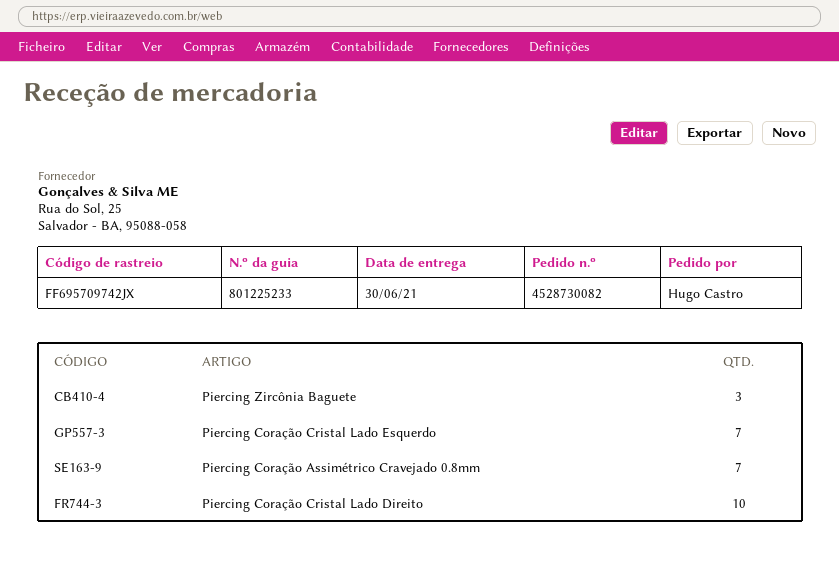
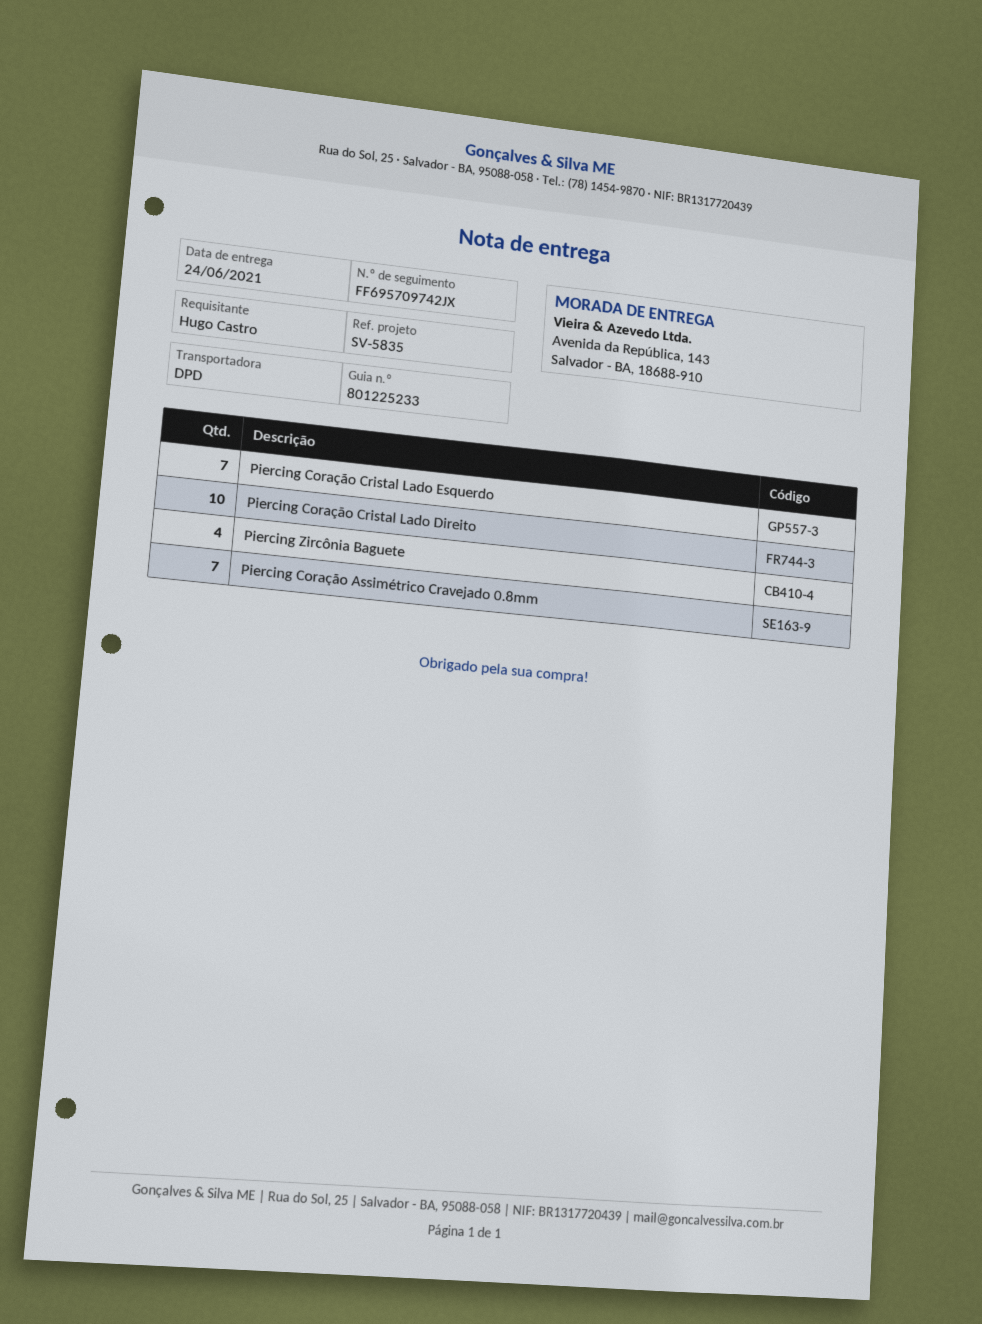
delivery date: 2021-06-30 -> 2021-06-24
Piercing Zircônia Baguete: 3 -> 4

